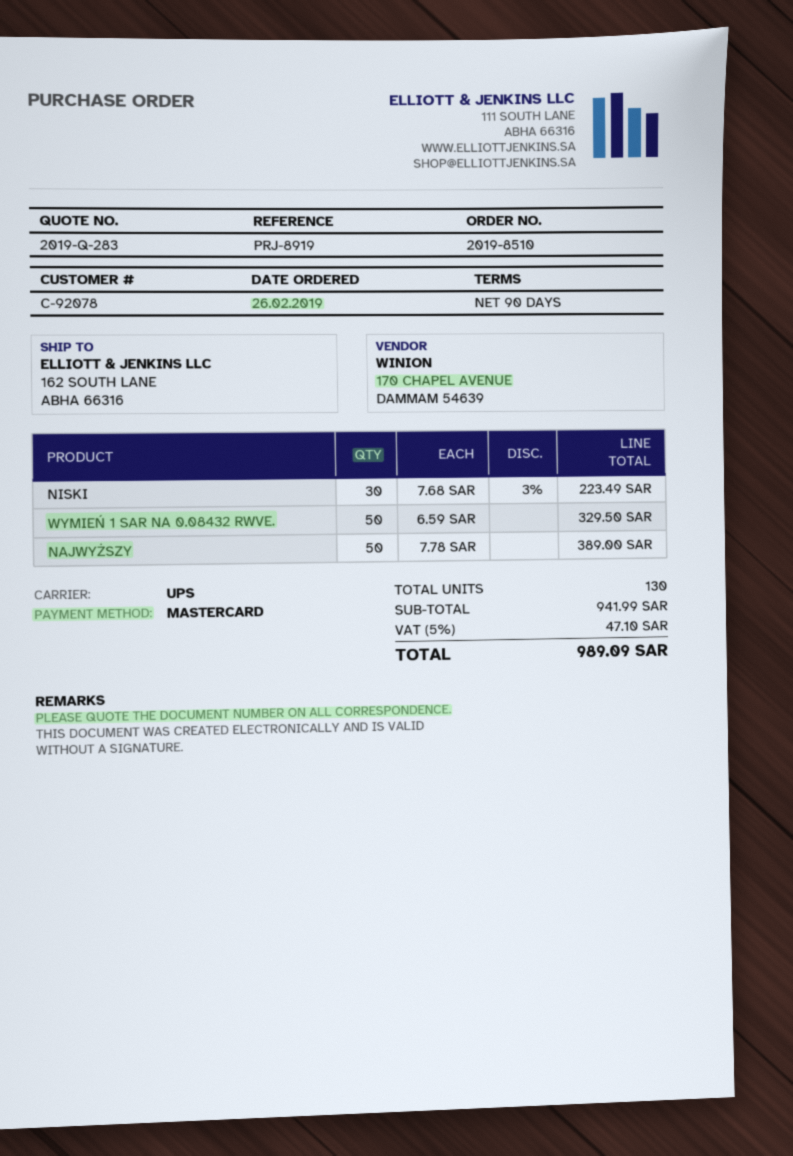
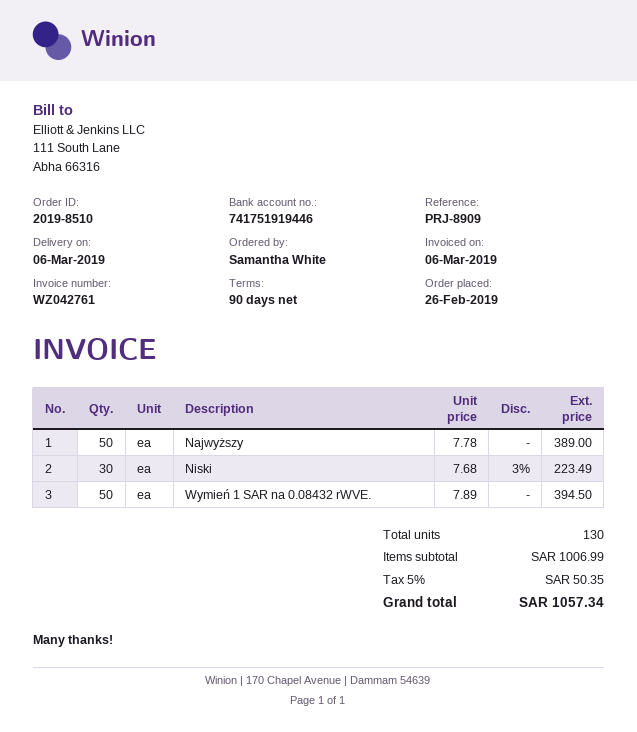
reference: PRJ-8919 -> PRJ-8909
WYMIEŃ 1 SAR NA 0.08432 RWVE.: 50 x 6.59 = 329.50 -> 50 x 7.89 = 394.50
subtotal: 941.99 -> 1006.99
tax: 5% = 47.10 -> 5% = 50.35
total: 989.09 -> 1057.34

